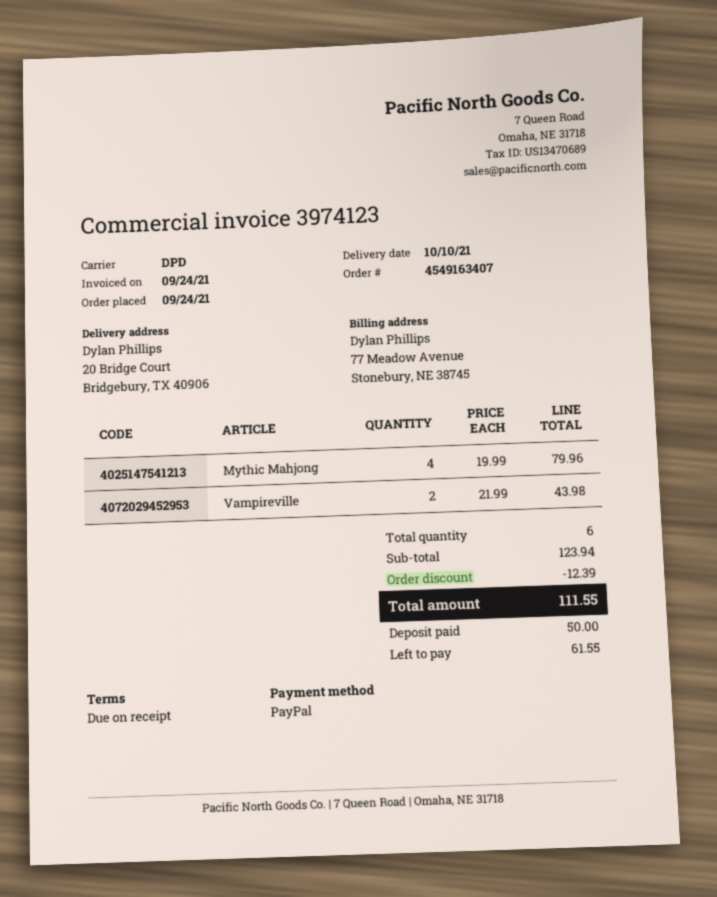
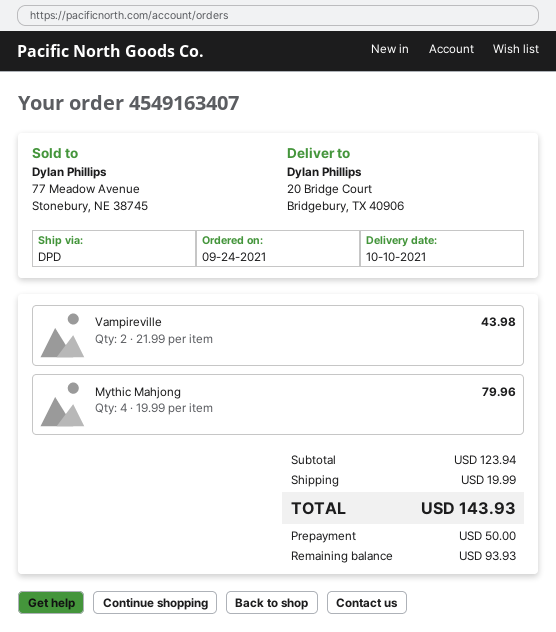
discount: 12.39 -> none
shipping: none -> 19.99
total: 111.55 -> 143.93
balance: 61.55 -> 93.93

